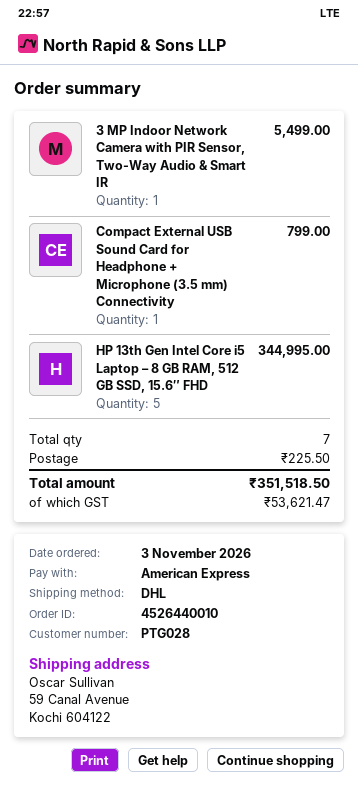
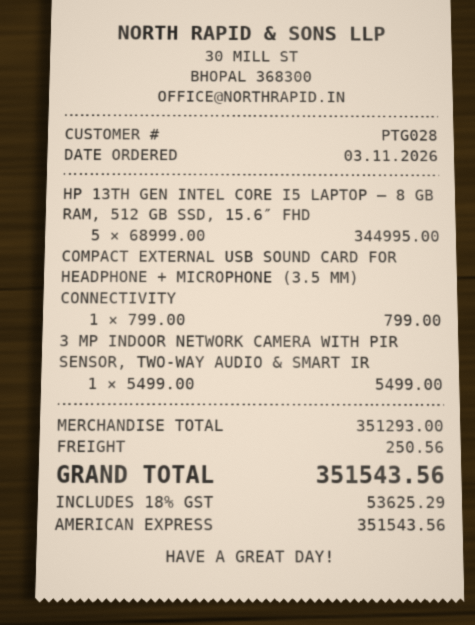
shipping: 225.50 -> 250.56
tax: 53621.47 -> 53625.29
total: 351518.50 -> 351543.56

